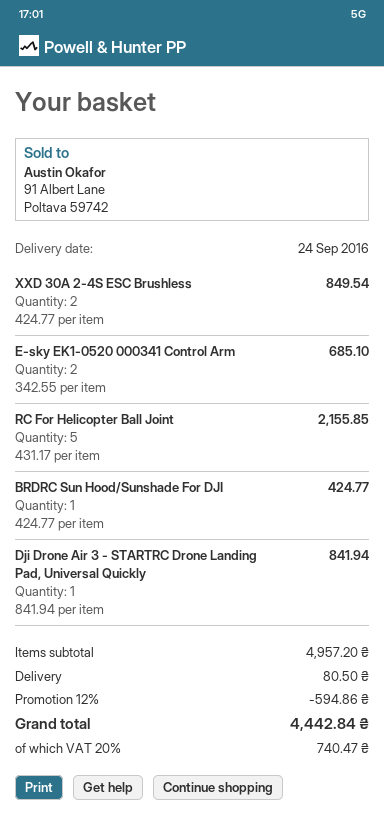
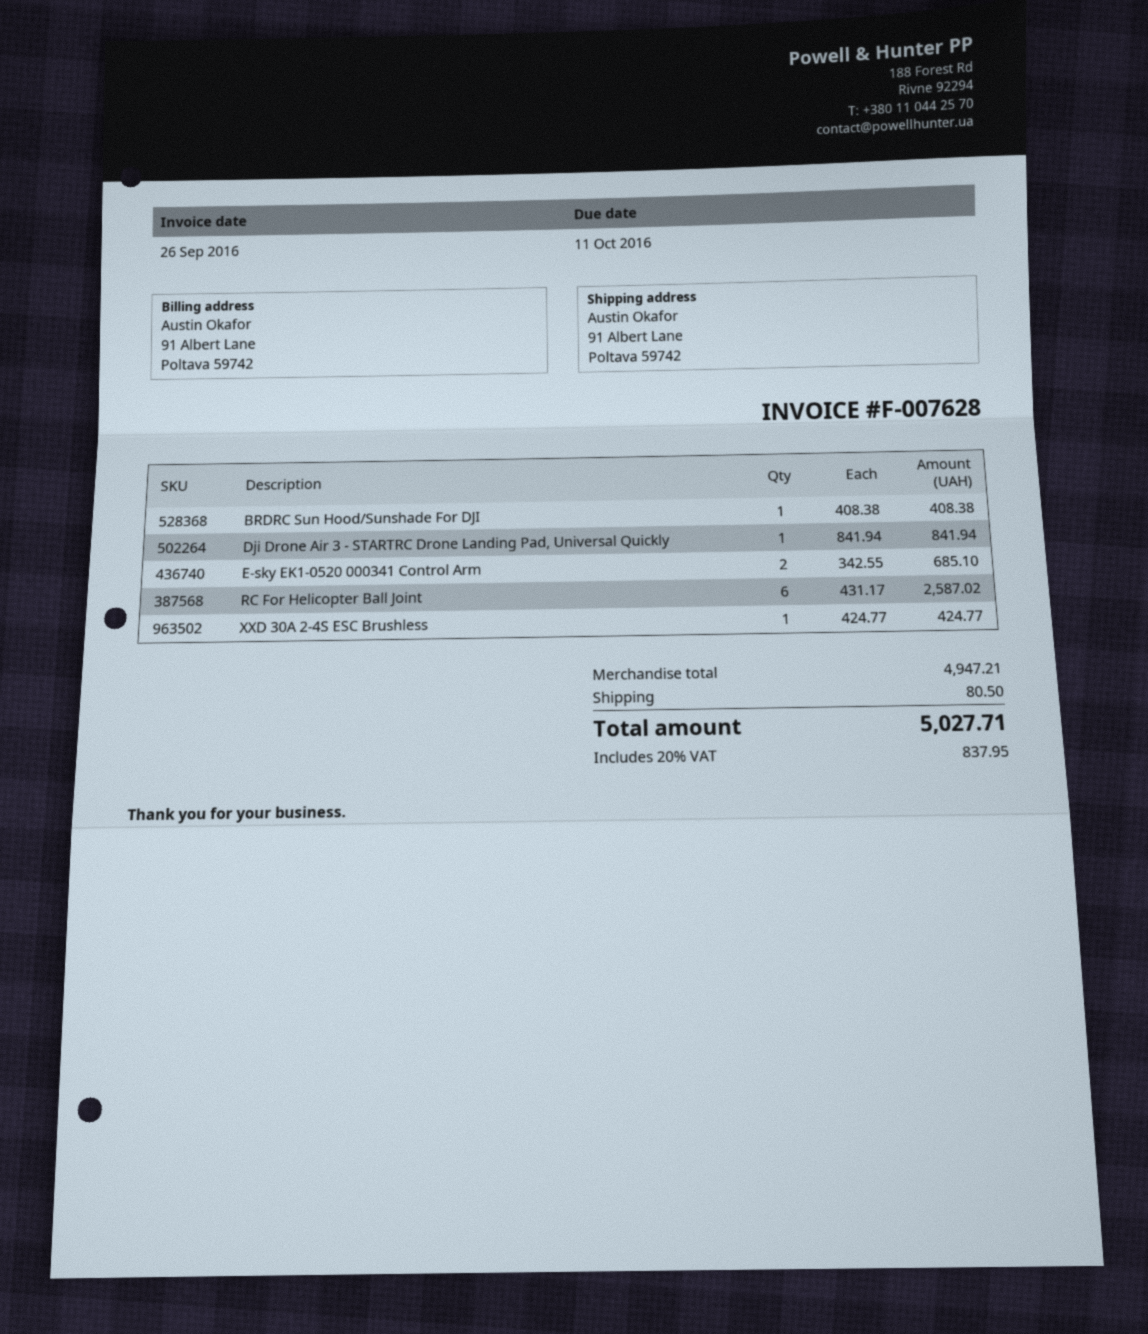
XXD 30A 2-4S ESC Brushless: 2 x 424.77 = 849.54 -> 1 x 424.77 = 424.77
RC For Helicopter Ball Joint: 5 x 431.17 = 2155.85 -> 6 x 431.17 = 2587.02
BRDRC Sun Hood/Sunshade For DJI: 1 x 424.77 = 424.77 -> 1 x 408.38 = 408.38
subtotal: 4957.20 -> 4947.21
discount: 12% = 594.86 -> none
tax: 20% = 740.47 -> 20% = 837.95
total: 4442.84 -> 5027.71

